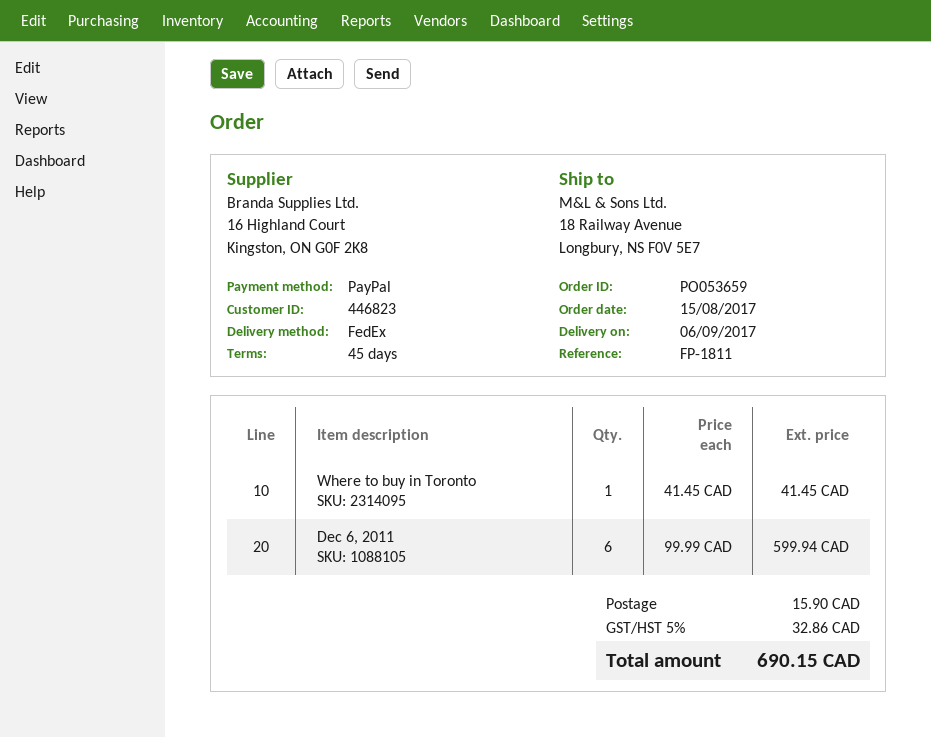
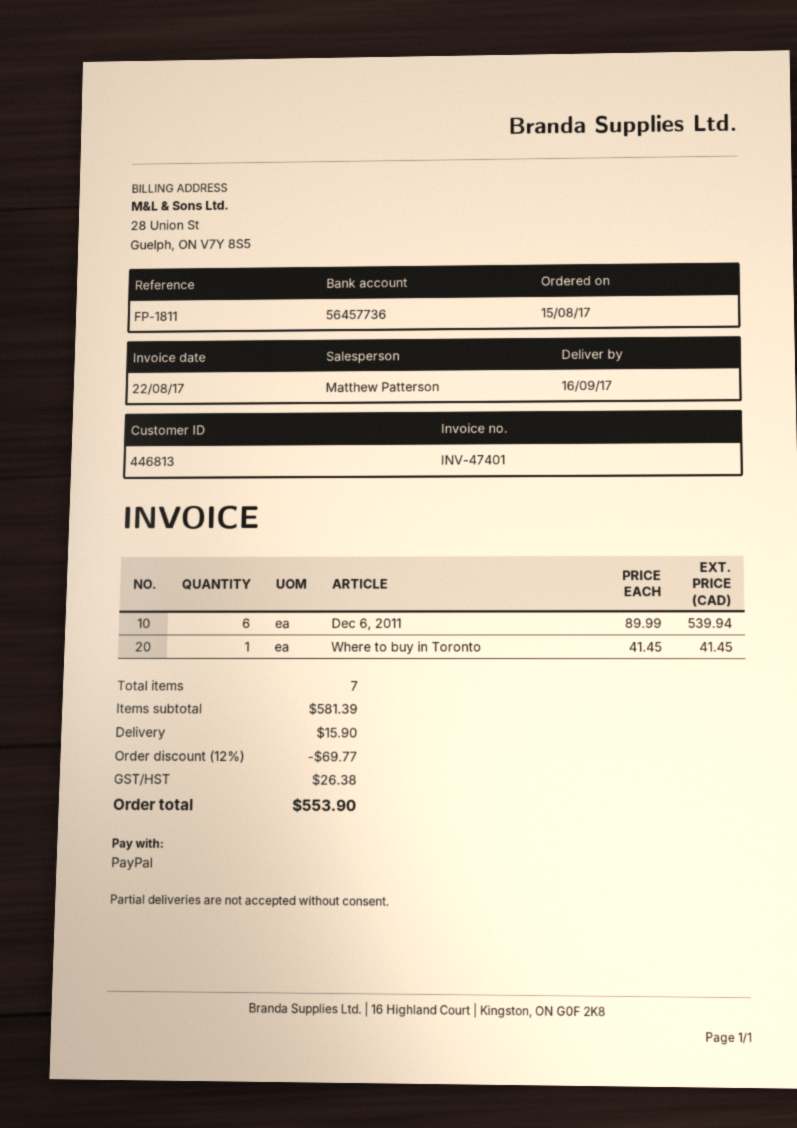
delivery date: 2017-09-06 -> 2017-09-16
customer number: 446823 -> 446813
Dec 6, 2011: 6 x 99.99 = 599.94 -> 6 x 89.99 = 539.94
discount: none -> 12% = 69.77
tax: 32.86 -> 26.38
total: 690.15 -> 553.90

